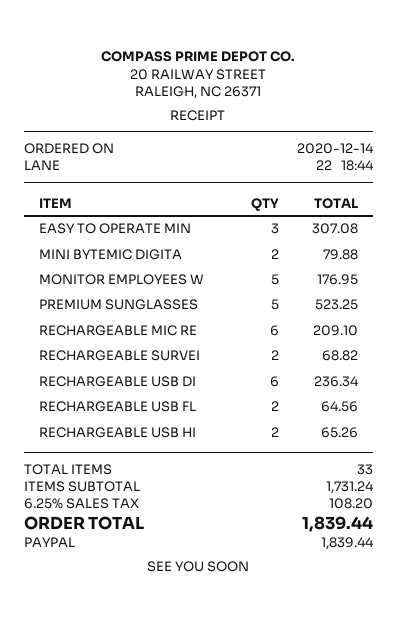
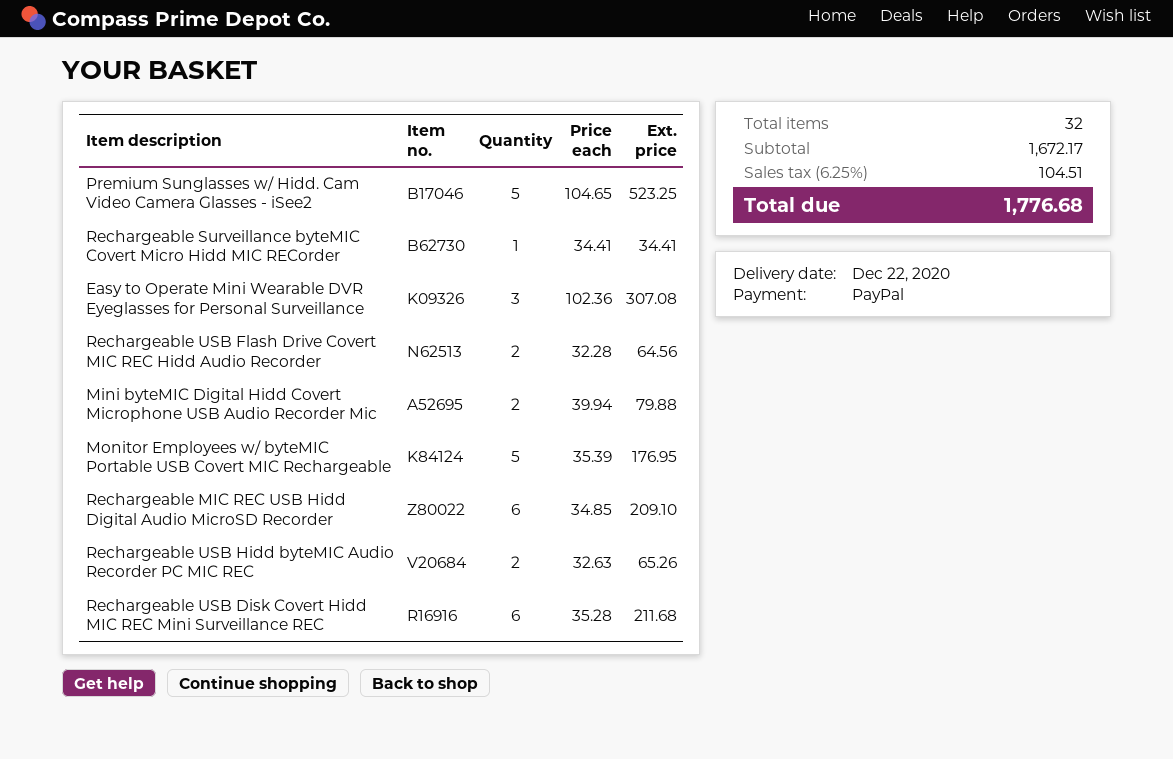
RECHARGEABLE SURVEI: 2 for 68.82 -> 1 for 34.41
RECHARGEABLE USB DI: 6 for 236.34 -> 6 for 211.68
total quantity: 33 -> 32
subtotal: 1731.24 -> 1672.17
tax: 6.25% = 108.20 -> 6.25% = 104.51
total: 1839.44 -> 1776.68

